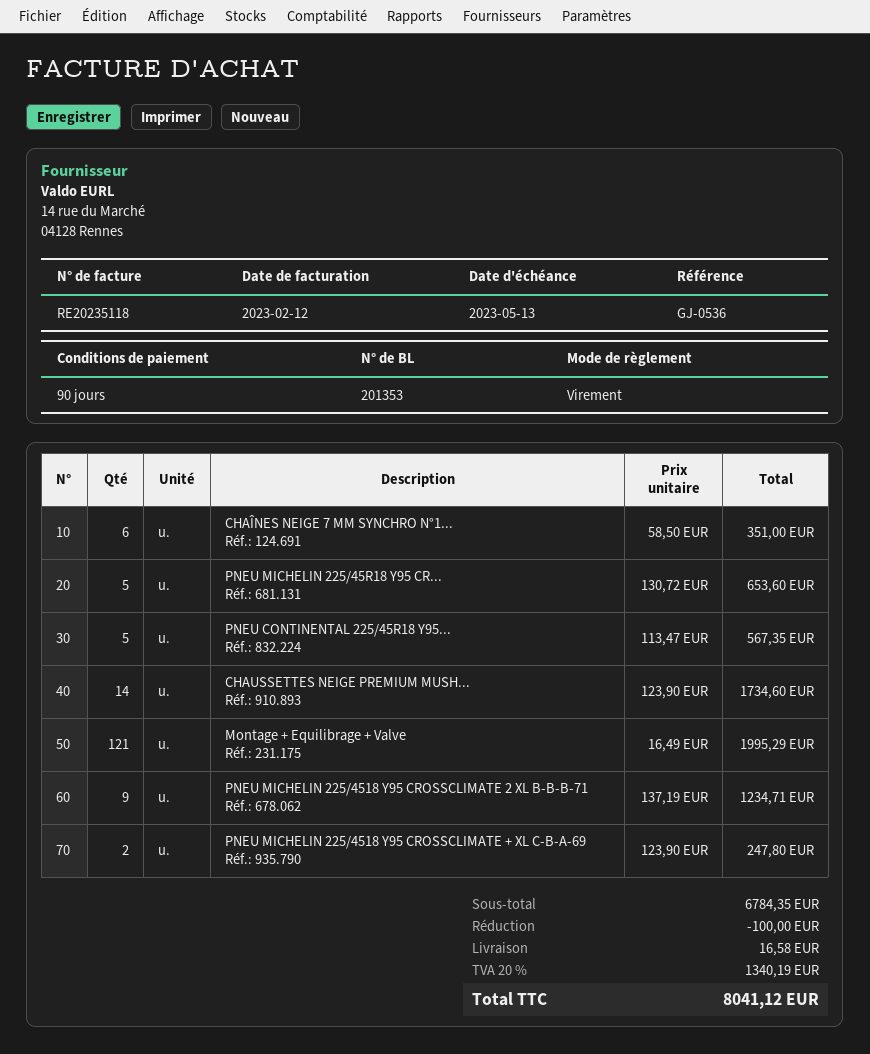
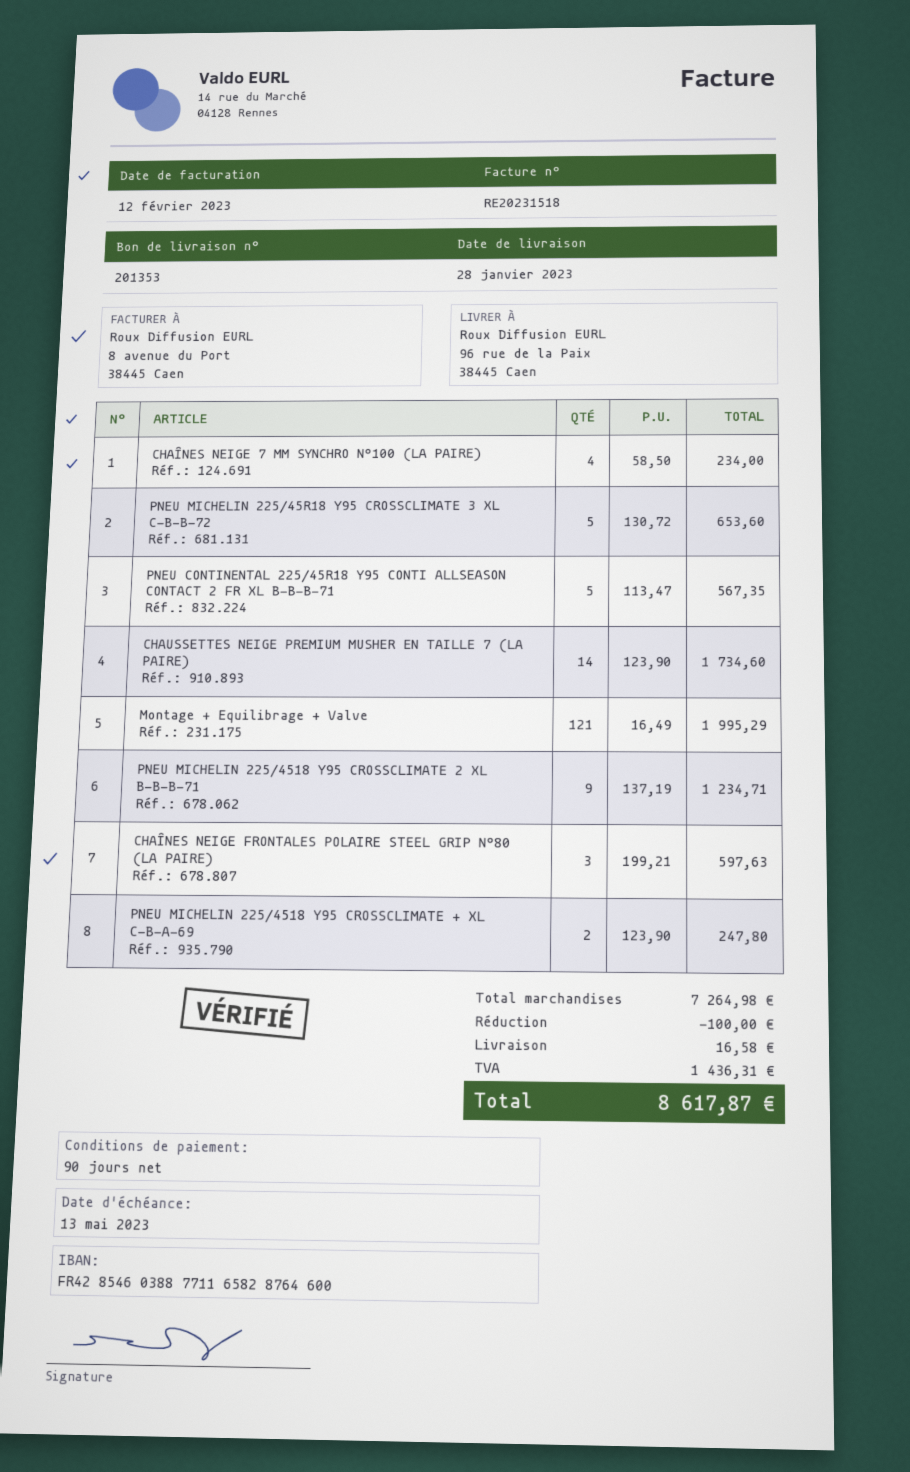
invoice number: RE20235118 -> RE20231518
CHAÎNES NEIGE 7 MM SYNCHRO N°1...: 6 x 58.50 = 351.00 -> 4 x 58.50 = 234.00
CHAÎNES NEIGE FRONTALES POLAIRE STEEL GRIP N°80 (LA PAIRE): none -> 3 x 199.21 = 597.63
subtotal: 6784.35 -> 7264.98
tax: 1340.19 -> 1436.31
total: 8041.12 -> 8617.87

